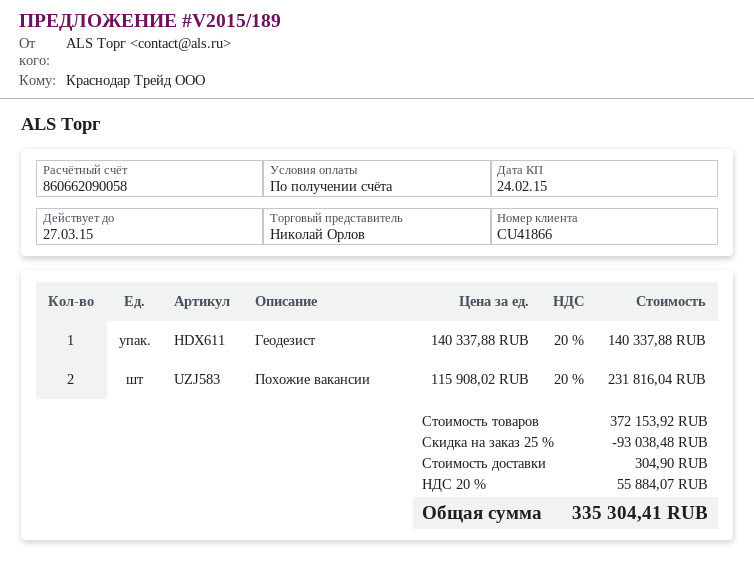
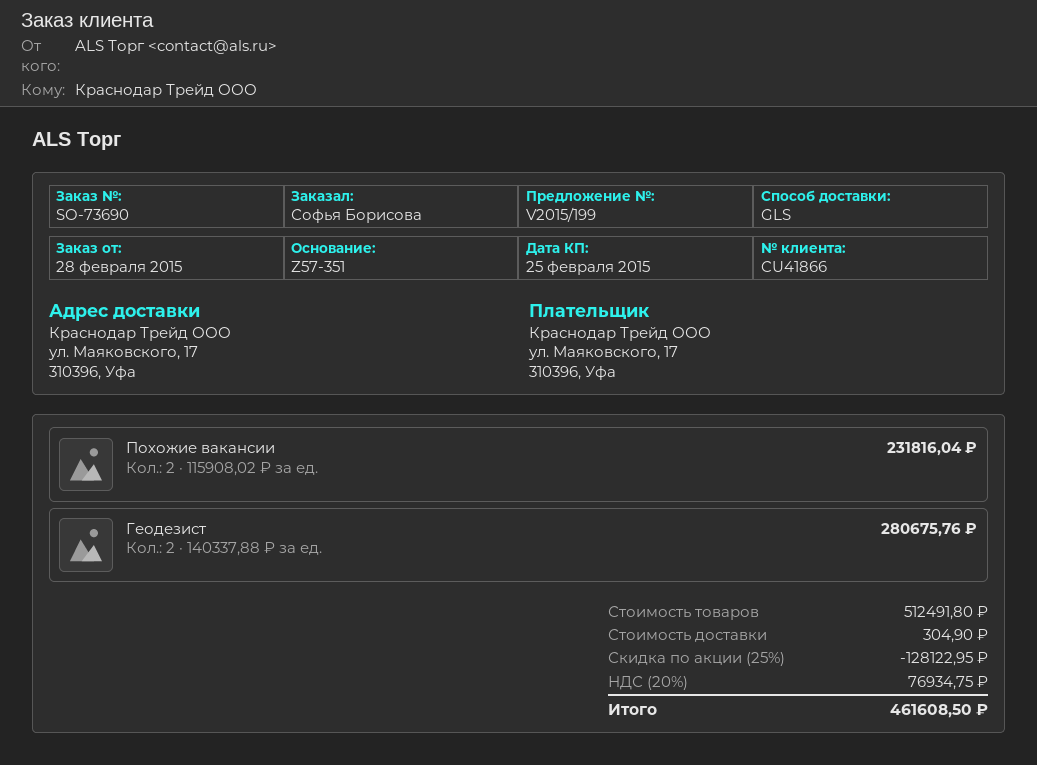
quote number: V2015/189 -> V2015/199
quote date: 2015-02-24 -> 2015-02-25
Геодезист: 1 x 140337.88 = 140337.88 -> 2 x 140337.88 = 280675.76
subtotal: 372153.92 -> 512491.80
discount: 25% = 93038.48 -> 25% = 128122.95
tax: 20% = 55884.07 -> 20% = 76934.75
total: 335304.41 -> 461608.50

